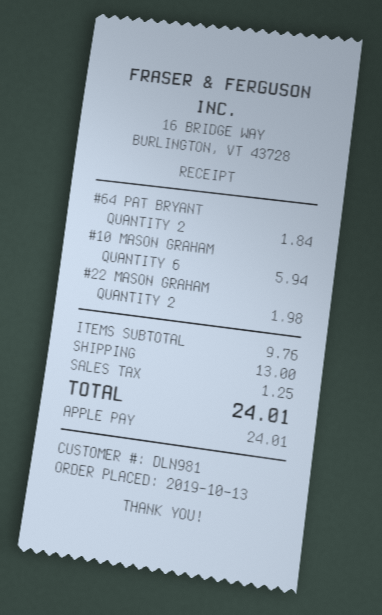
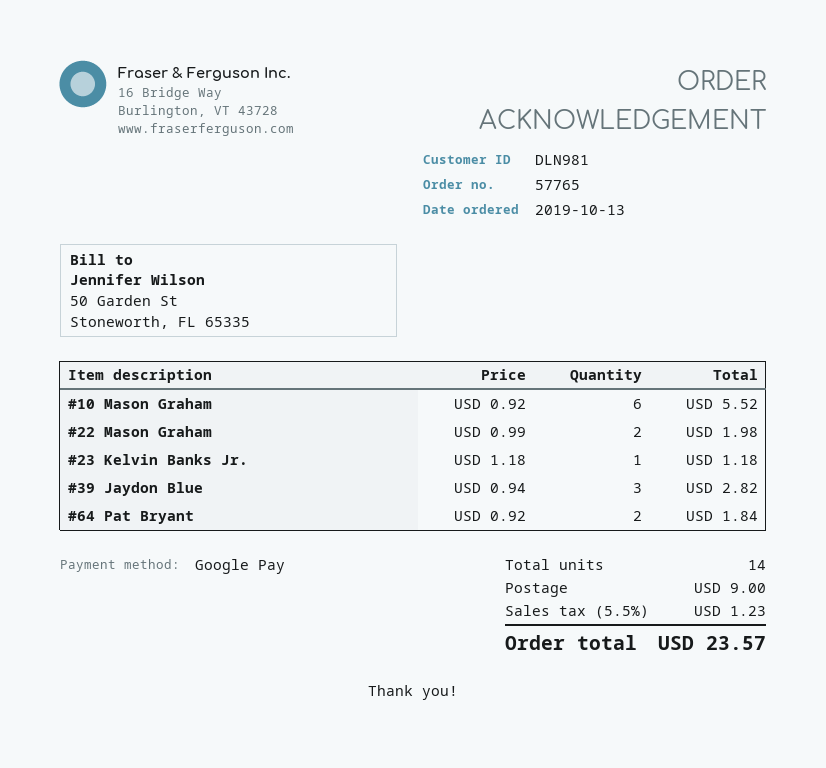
payment method: Apple Pay -> Google Pay
#10 MASON GRAHAM: 6 for 5.94 -> 6 for 5.52
#23 Kelvin Banks Jr.: none -> 1 for 1.18
#39 Jaydon Blue: none -> 3 for 2.82
shipping: 13.00 -> 9.00
tax: 1.25 -> 1.23
total: 24.01 -> 23.57

